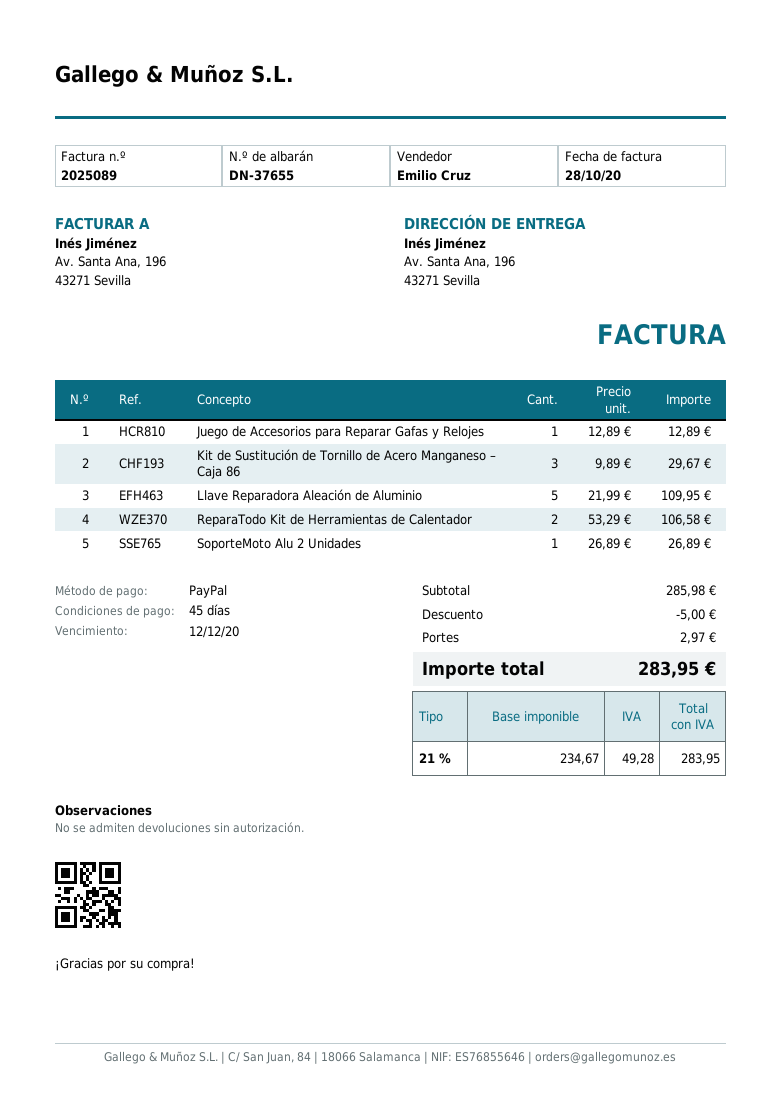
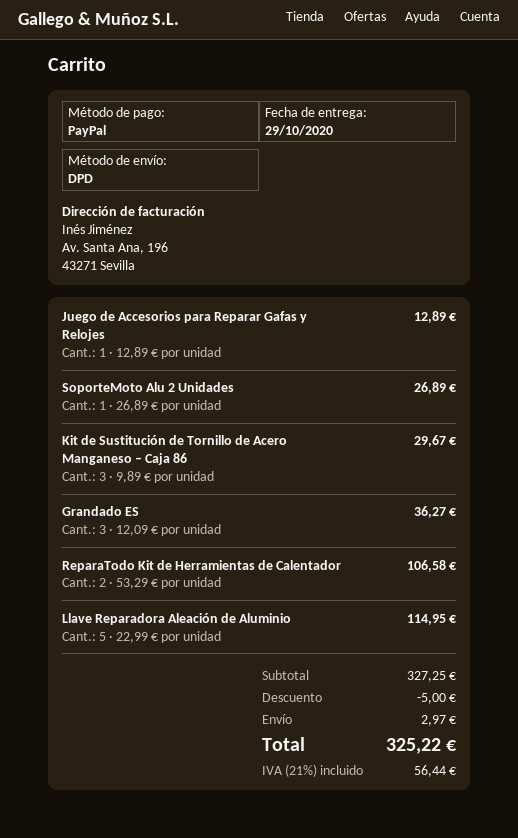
Llave Reparadora Aleación de Aluminio: 5 x 21.99 = 109.95 -> 5 x 22.99 = 114.95
Grandado ES: none -> 3 x 12.09 = 36.27
subtotal: 285.98 -> 327.25
tax: 21% = 49.28 -> 21% = 56.44
total: 283.95 -> 325.22

